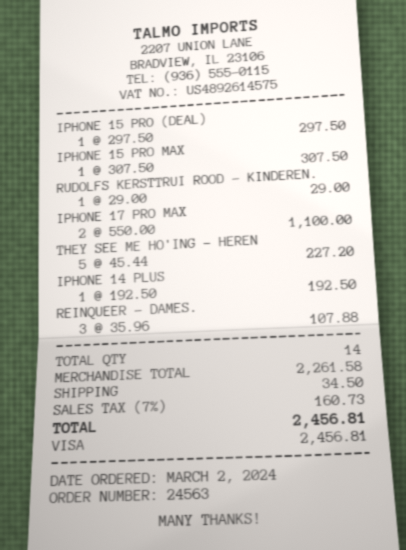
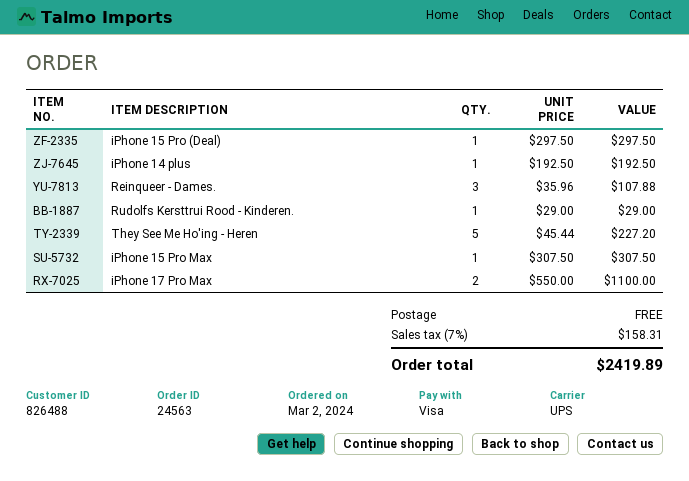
shipping: 34.50 -> 0.00
tax: 7% = 160.73 -> 7% = 158.31
total: 2456.81 -> 2419.89

